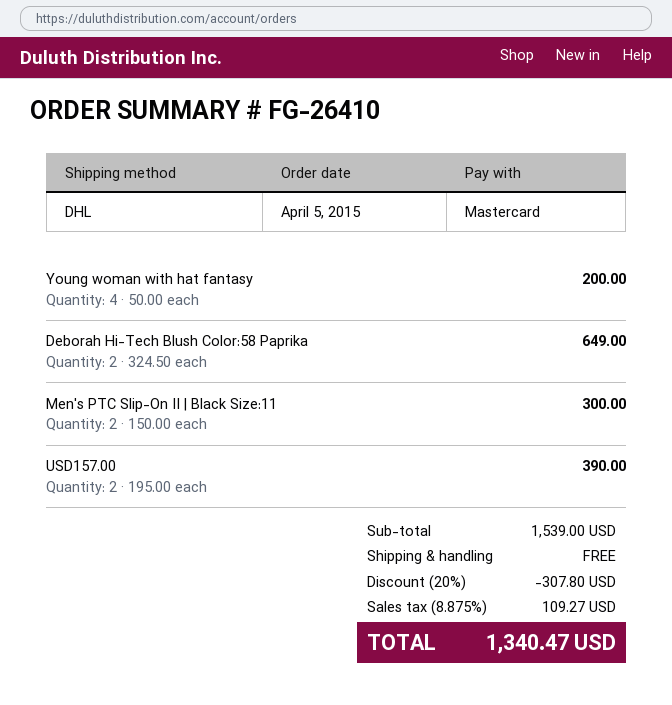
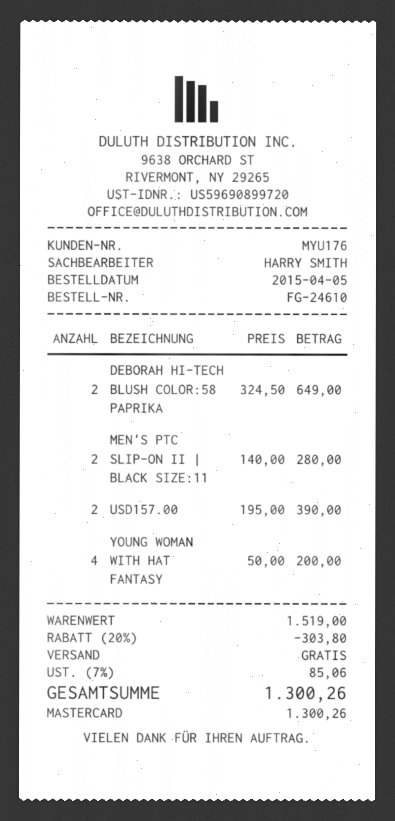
order number: FG-26410 -> FG-24610
Men's PTC Slip-On II | Black Size:11: 2 x 150.00 = 300.00 -> 2 x 140.00 = 280.00
subtotal: 1539.00 -> 1519.00
discount: 20% = 307.80 -> 20% = 303.80
tax: 8.875% = 109.27 -> 7% = 85.06
total: 1340.47 -> 1300.26

